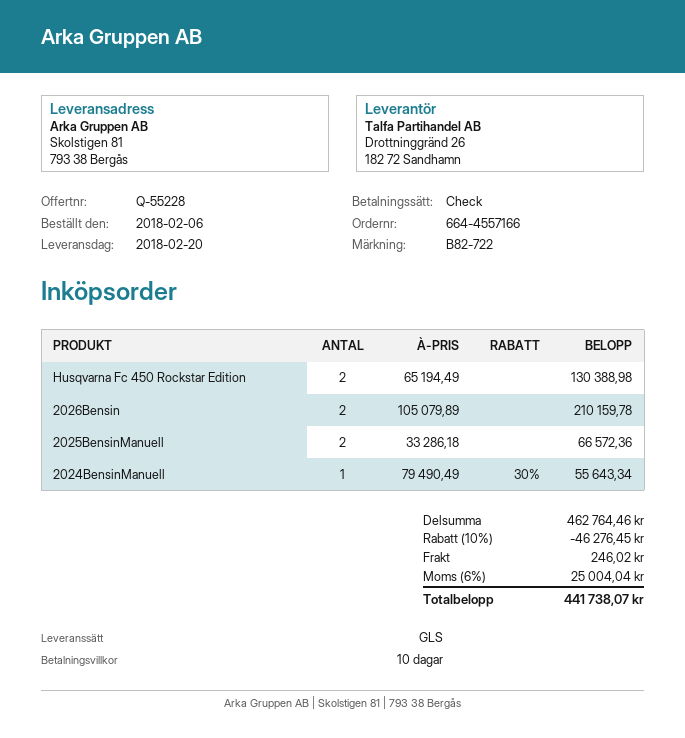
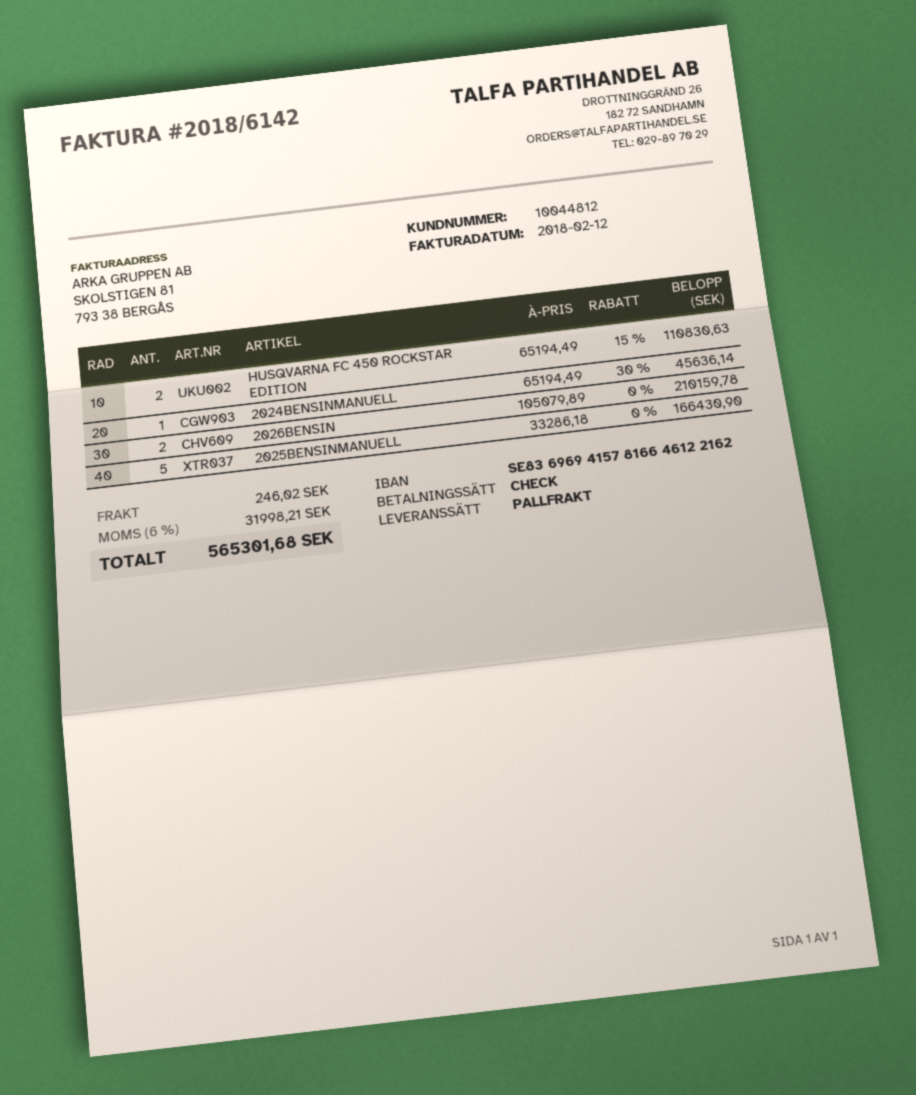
shipping method: GLS -> pallet freight
Husqvarna Fc 450 Rockstar Edition: 2 x 65194.49 = 130388.98 -> 2 x 65194.49 - 15% = 110830.63
2025BensinManuell: 2 x 33286.18 = 66572.36 -> 5 x 33286.18 = 166430.90
2024BensinManuell: 1 x 79490.49 - 30% = 55643.34 -> 1 x 65194.49 - 30% = 45636.14
discount: 10% = 46276.45 -> none
tax: 6% = 25004.04 -> 6% = 31998.21
total: 441738.07 -> 565301.68

